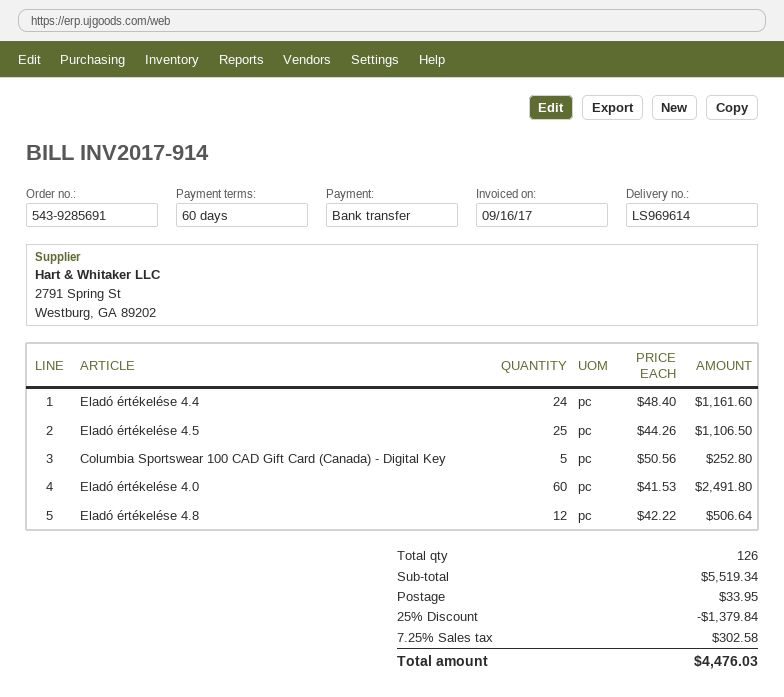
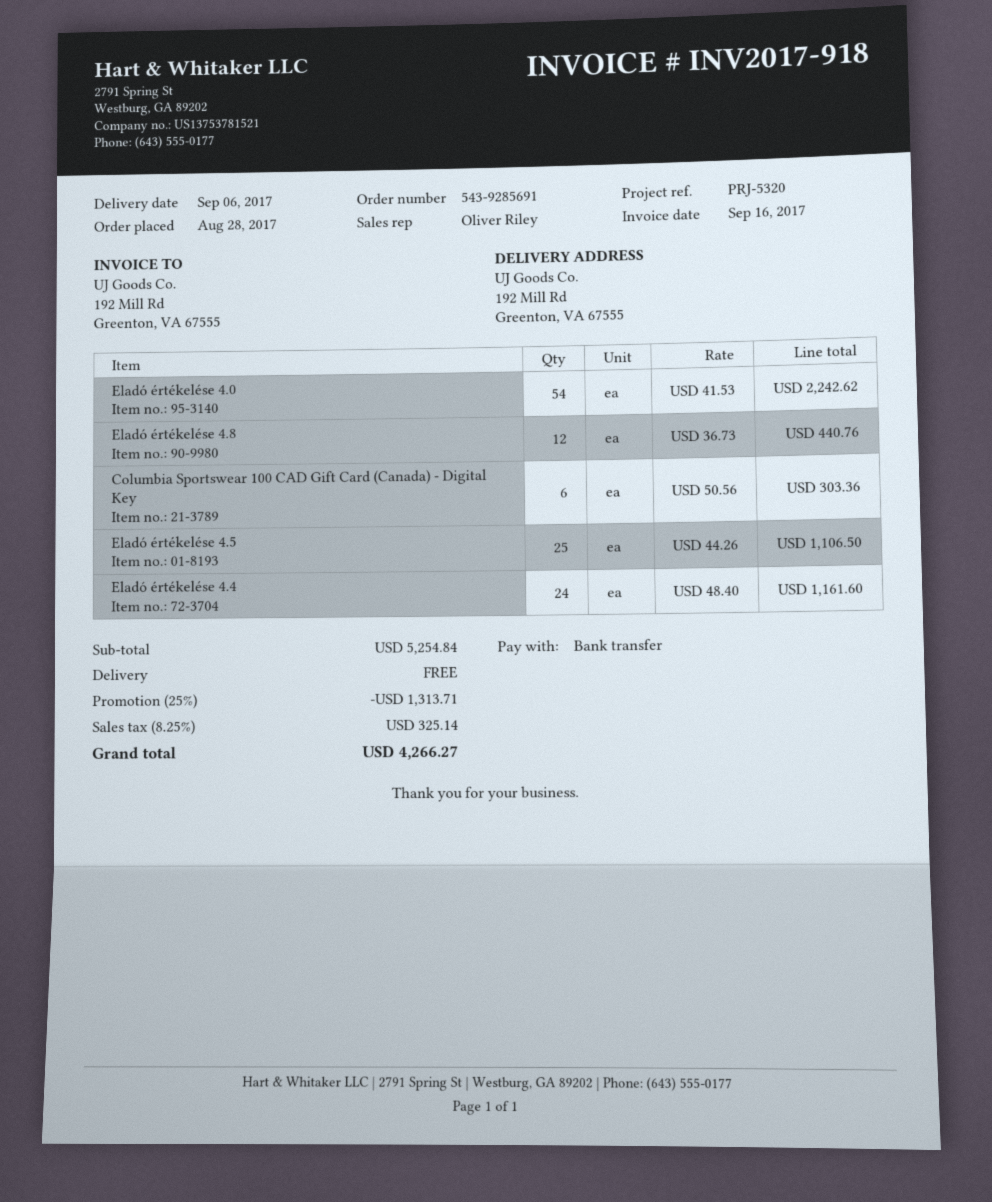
invoice number: INV2017-914 -> INV2017-918
Columbia Sportswear 100 CAD Gift Card (Canada) - Digital Key: 5 x 50.56 = 252.80 -> 6 x 50.56 = 303.36
Eladó értékelése 4.0: 60 x 41.53 = 2491.80 -> 54 x 41.53 = 2242.62
Eladó értékelése 4.8: 12 x 42.22 = 506.64 -> 12 x 36.73 = 440.76
subtotal: 5519.34 -> 5254.84
discount: 25% = 1379.84 -> 25% = 1313.71
shipping: 33.95 -> 0.00
tax: 7.25% = 302.58 -> 8.25% = 325.14
total: 4476.03 -> 4266.27

